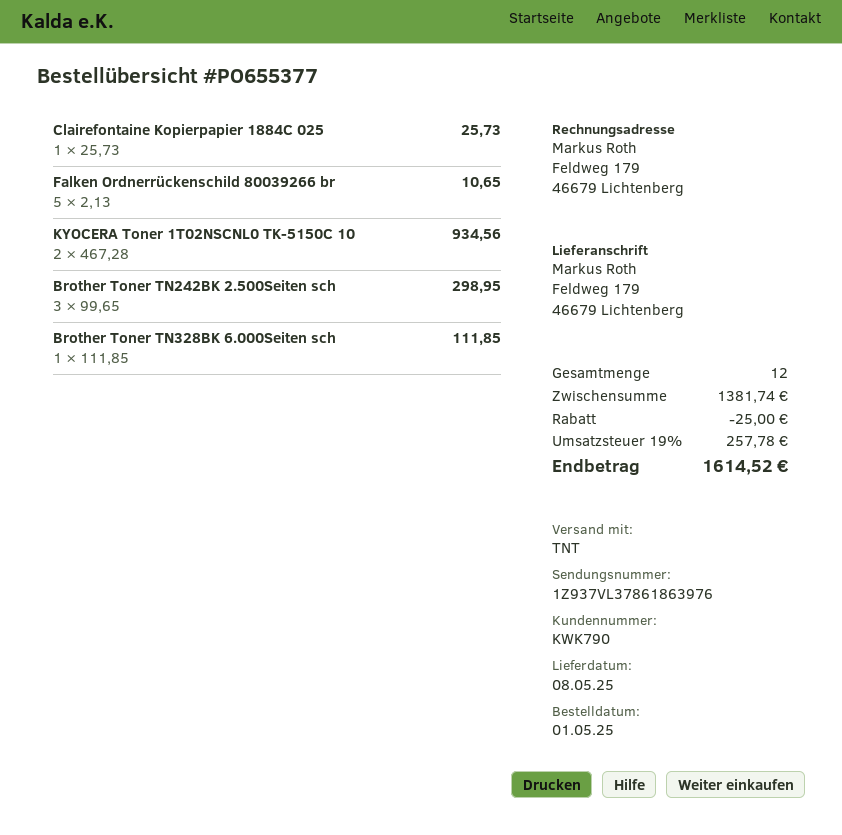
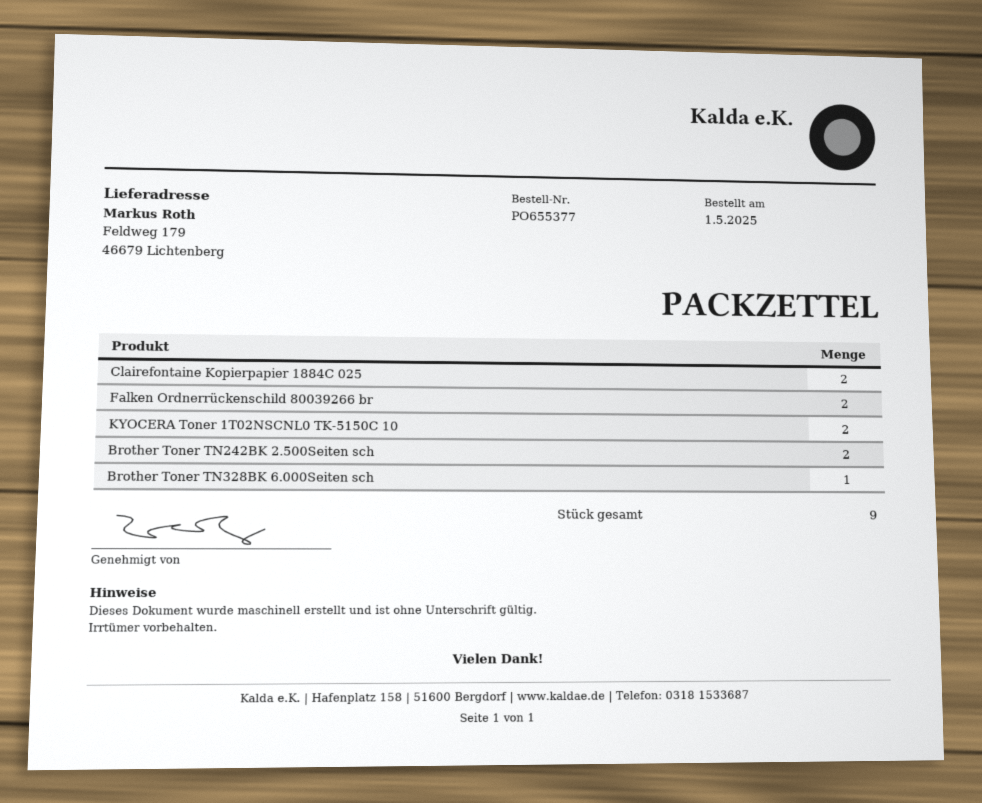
Clairefontaine Kopierpapier 1884C 025: 1 -> 2
Falken Ordnerrückenschild 80039266 br: 5 -> 2
Brother Toner TN242BK 2.500Seiten sch: 3 -> 2
total quantity: 12 -> 9

